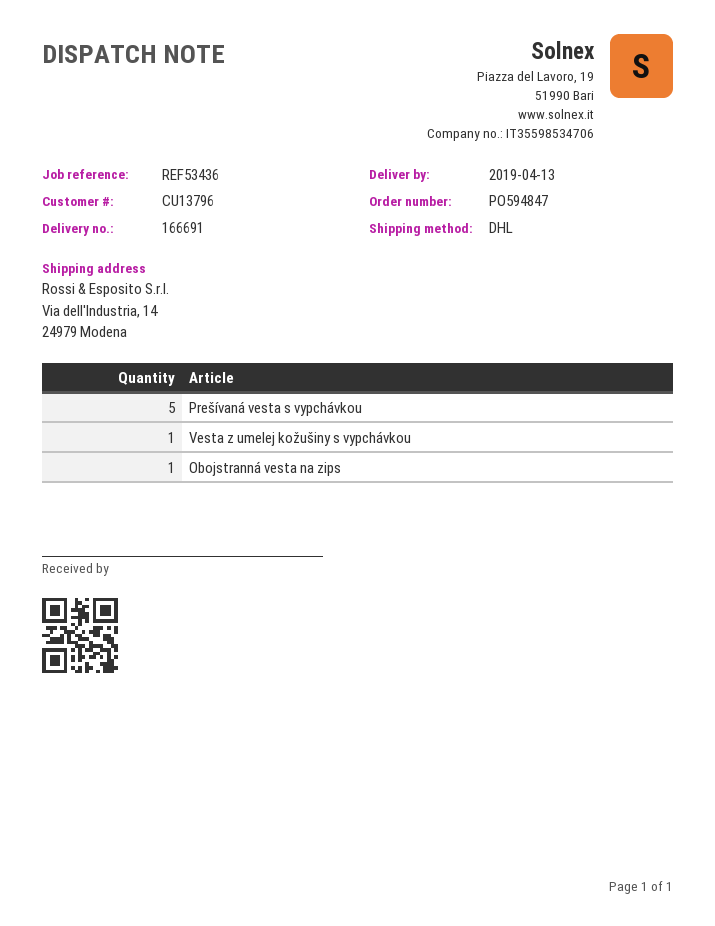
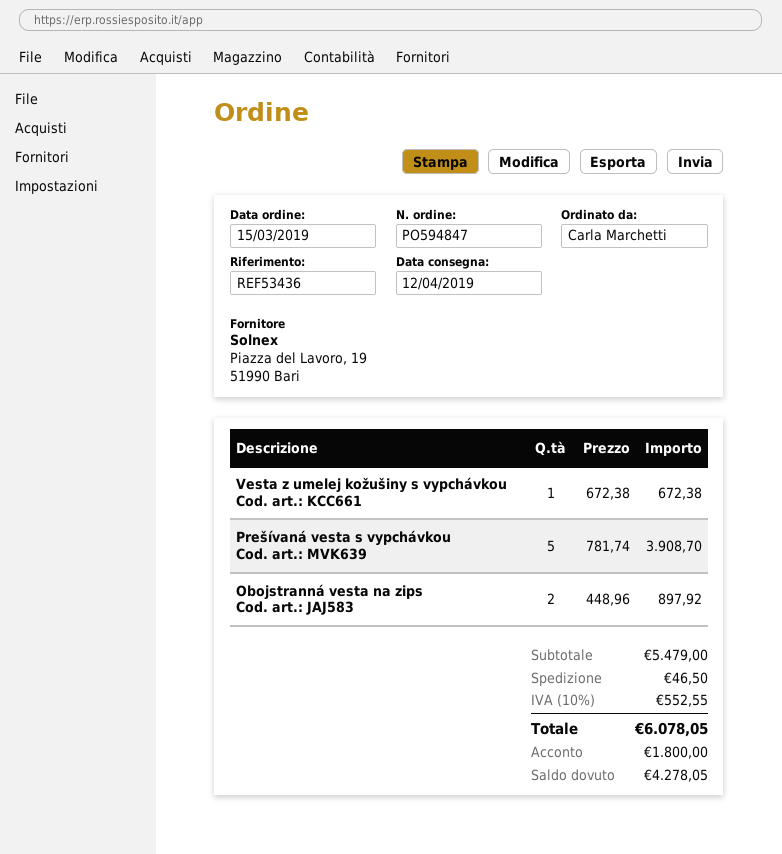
delivery date: 2019-04-13 -> 2019-04-12
Obojstranná vesta na zips: 1 -> 2

